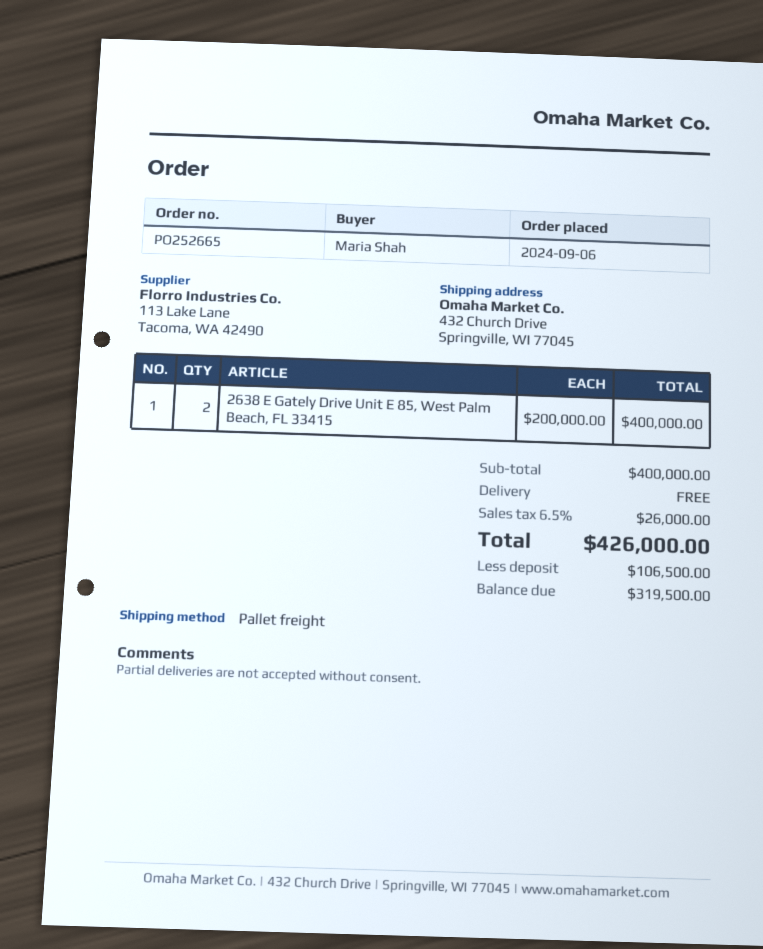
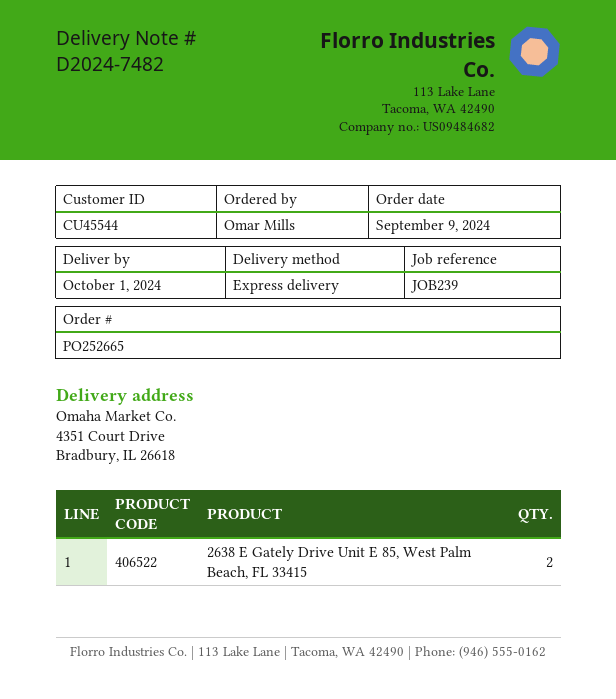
order date: 2024-09-06 -> 2024-09-09
ordered by: Maria Shah -> Omar Mills
shipping method: pallet freight -> express
ship to: 432 Church Drive, Springville, WI 77045 -> 4351 Court Drive, Bradbury, IL 26618

